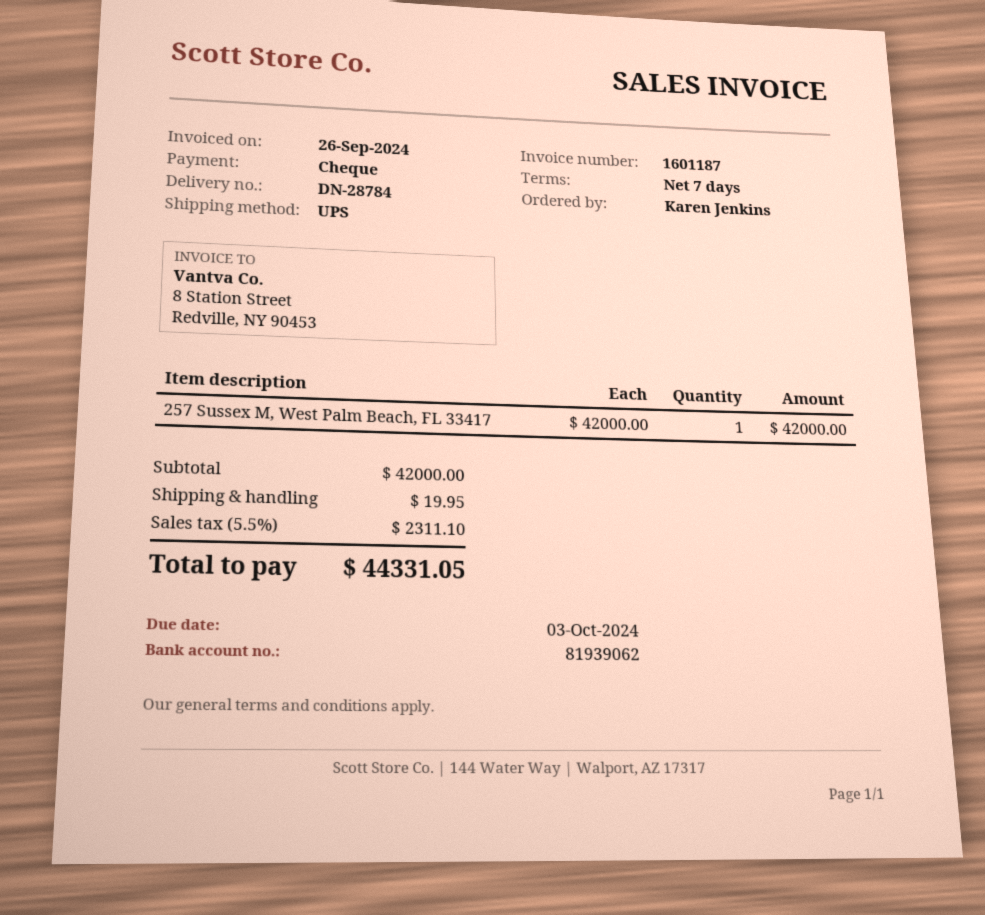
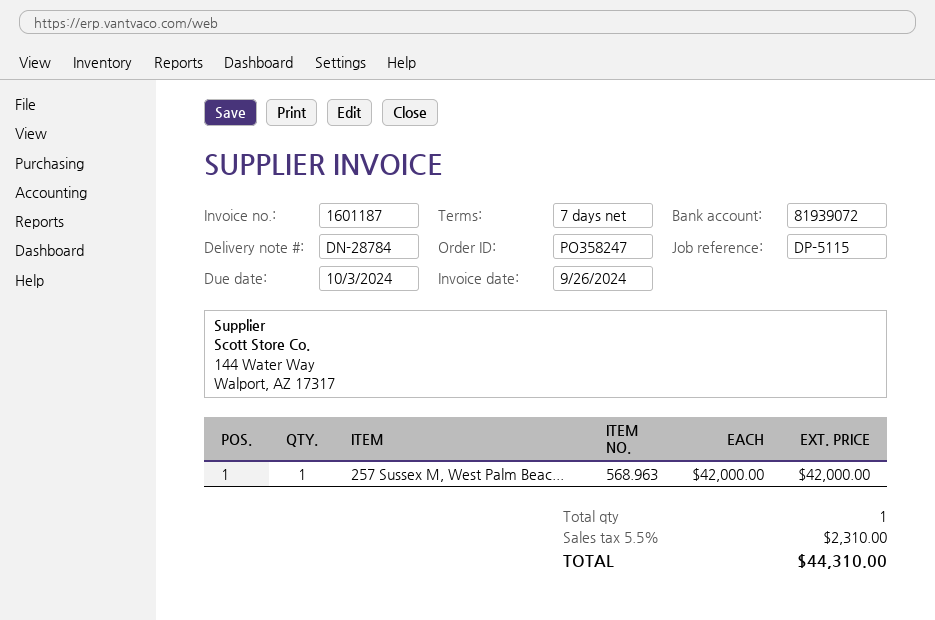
bank account: 81939062 -> 81939072
shipping: 19.95 -> none
tax: 5.5% = 2311.10 -> 5.5% = 2310.00
total: 44331.05 -> 44310.00

